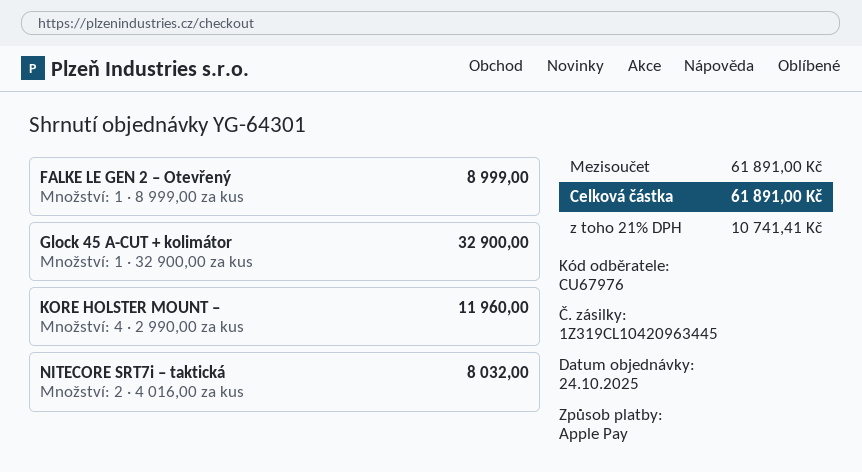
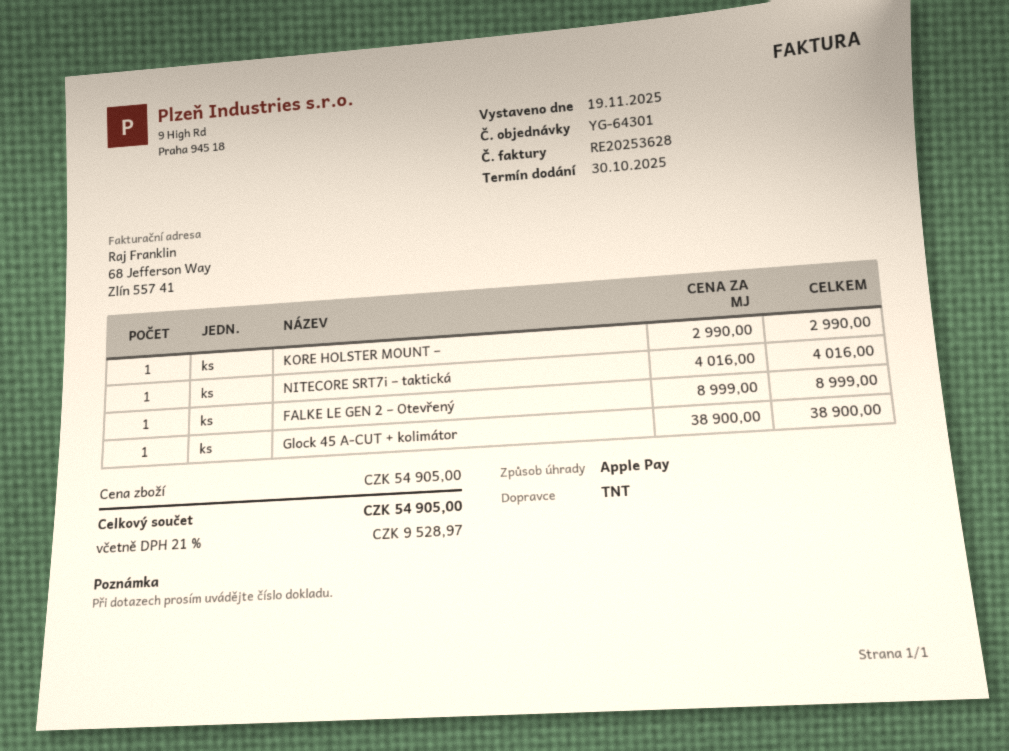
Glock 45 A-CUT + kolimátor: 1 x 32900.00 = 32900.00 -> 1 x 38900.00 = 38900.00
KORE HOLSTER MOUNT –: 4 x 2990.00 = 11960.00 -> 1 x 2990.00 = 2990.00
NITECORE SRT7i – taktická: 2 x 4016.00 = 8032.00 -> 1 x 4016.00 = 4016.00
subtotal: 61891.00 -> 54905.00
tax: 21% = 10741.41 -> 21% = 9528.97
total: 61891.00 -> 54905.00

